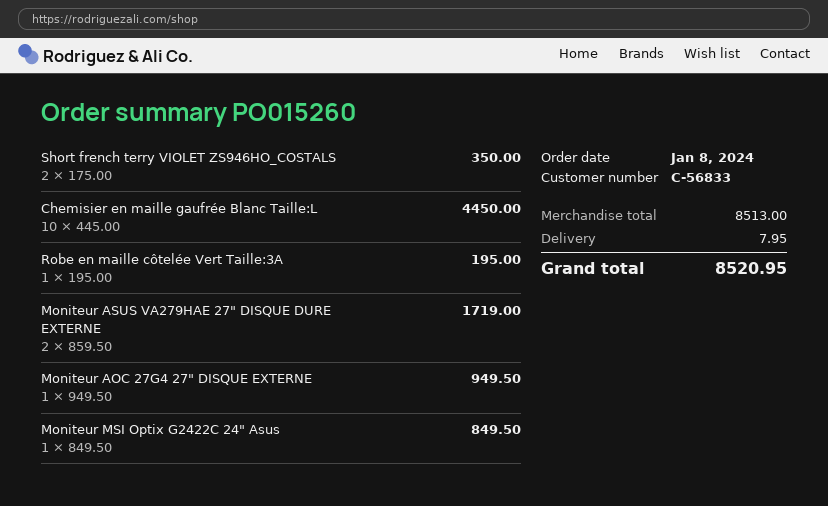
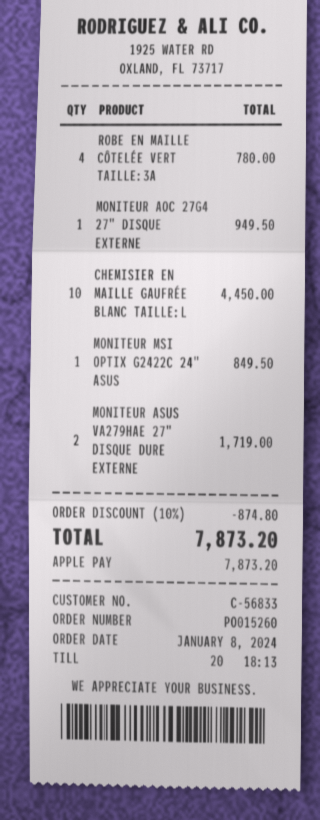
Short french terry VIOLET ZS946HO_COSTALS: 2 for 350.00 -> none
Robe en maille côtelée Vert Taille:3A: 1 for 195.00 -> 4 for 780.00
discount: none -> 10% = 874.80
shipping: 7.95 -> none
total: 8520.95 -> 7873.20

